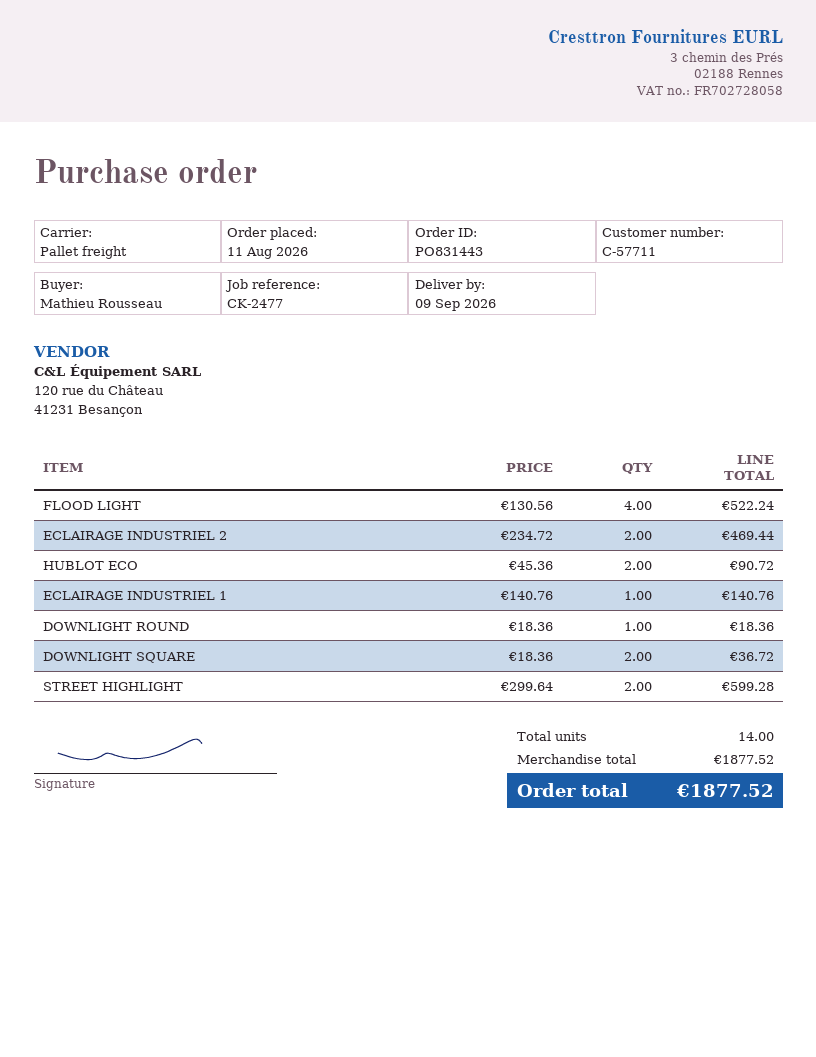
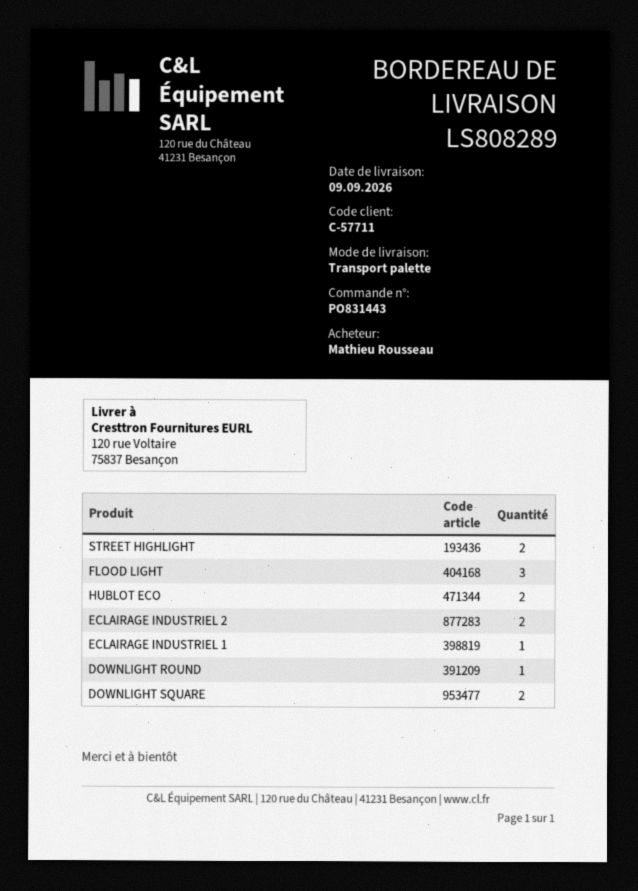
FLOOD LIGHT: 4 -> 3

